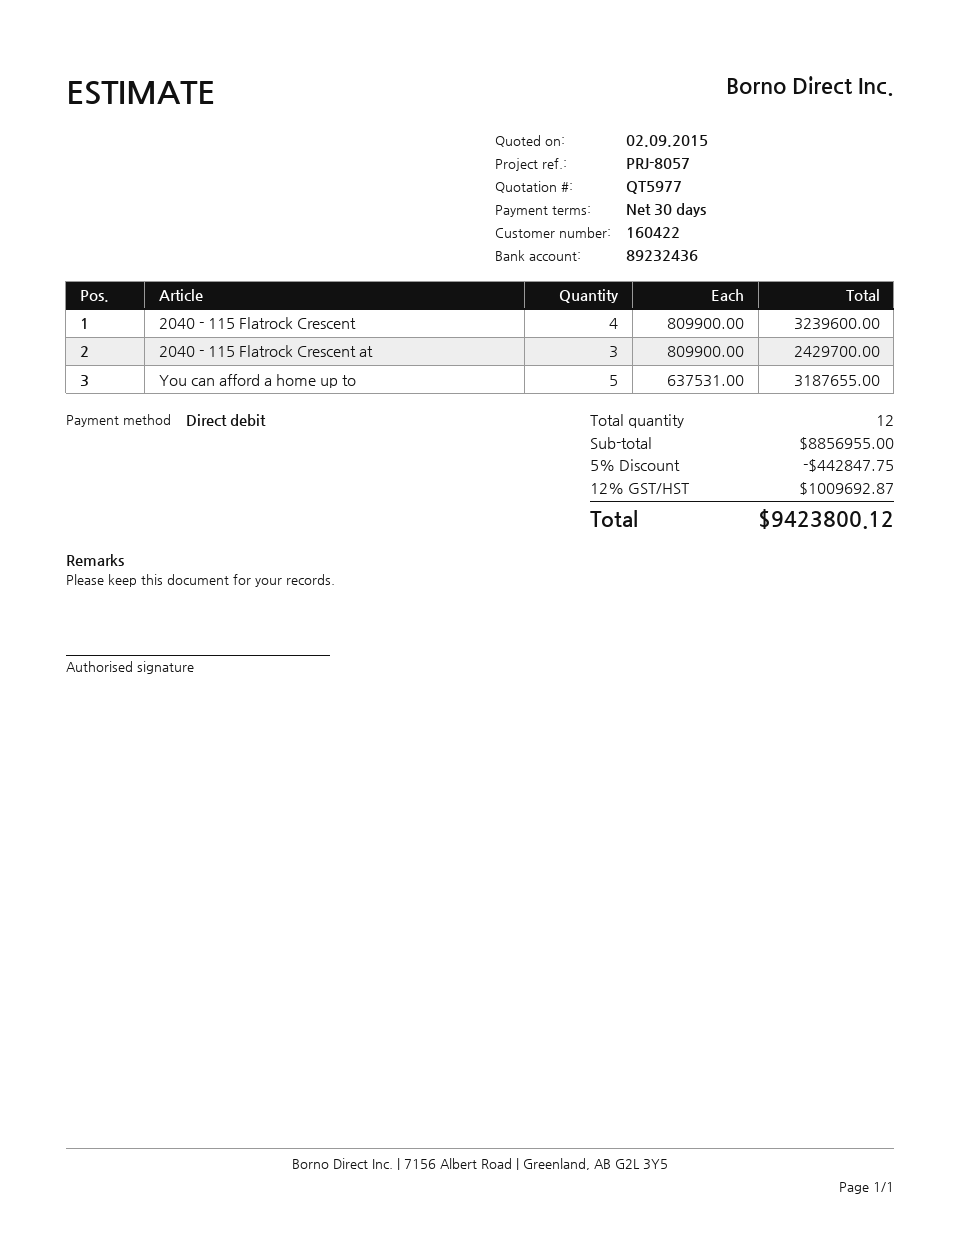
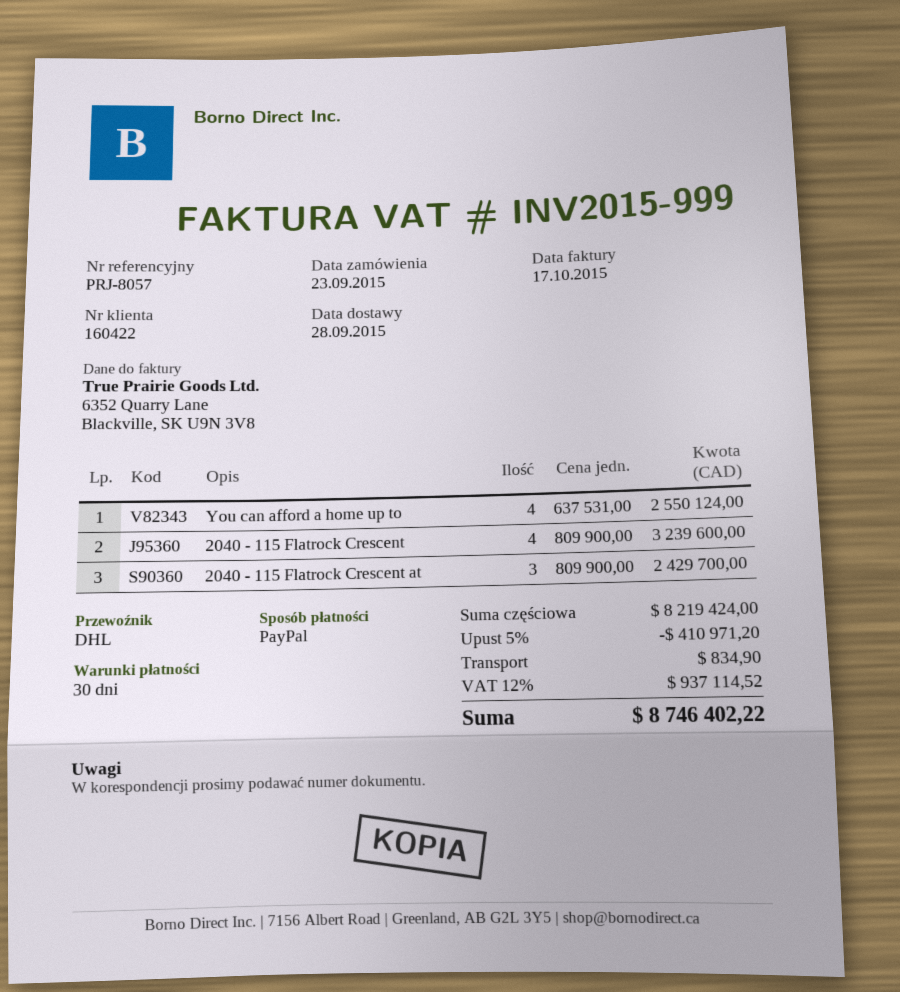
payment method: direct debit -> PayPal
You can afford a home up to: 5 x 637531.00 = 3187655.00 -> 4 x 637531.00 = 2550124.00
subtotal: 8856955.00 -> 8219424.00
discount: 5% = 442847.75 -> 5% = 410971.20
shipping: none -> 834.90
tax: 12% = 1009692.87 -> 12% = 937114.52
total: 9423800.12 -> 8746402.22

